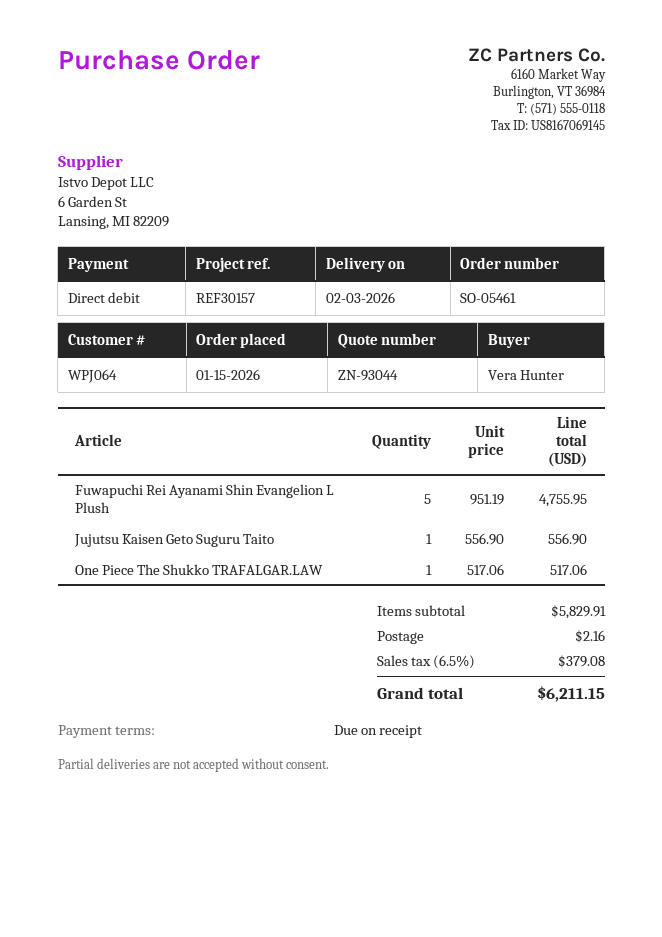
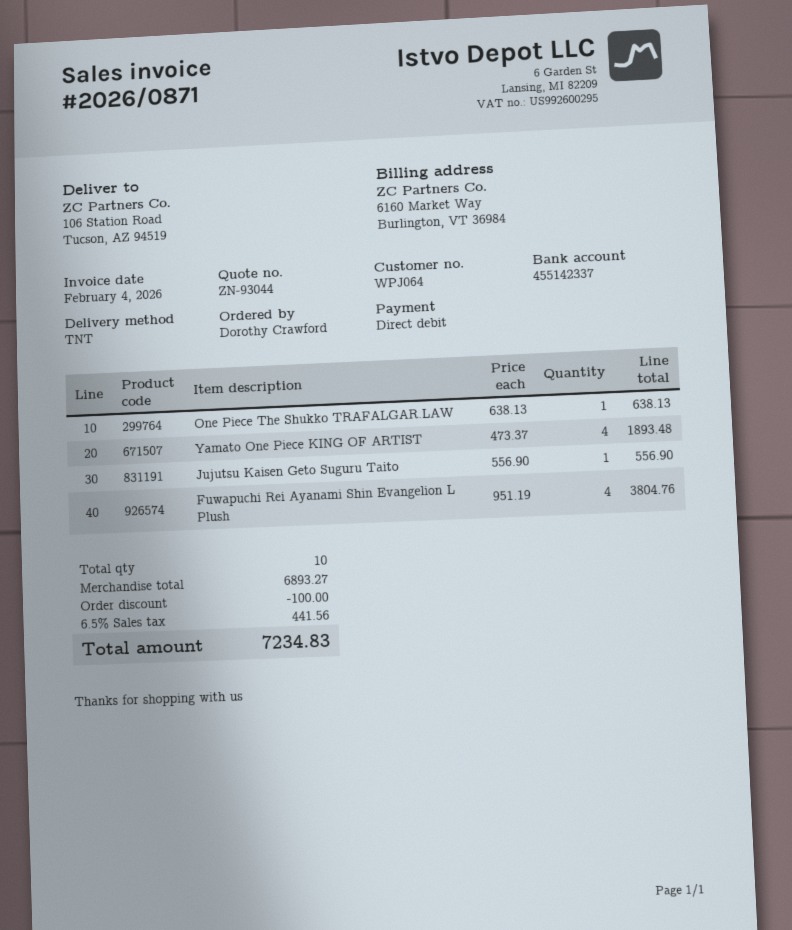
ordered by: Vera Hunter -> Dorothy Crawford
Fuwapuchi Rei Ayanami Shin Evangelion L Plush: 5 x 951.19 = 4755.95 -> 4 x 951.19 = 3804.76
One Piece The Shukko TRAFALGAR.LAW: 1 x 517.06 = 517.06 -> 1 x 638.13 = 638.13
Yamato One Piece KING OF ARTIST: none -> 4 x 473.37 = 1893.48
subtotal: 5829.91 -> 6893.27
discount: none -> 100.00
shipping: 2.16 -> none
tax: 6.5% = 379.08 -> 6.5% = 441.56
total: 6211.15 -> 7234.83

